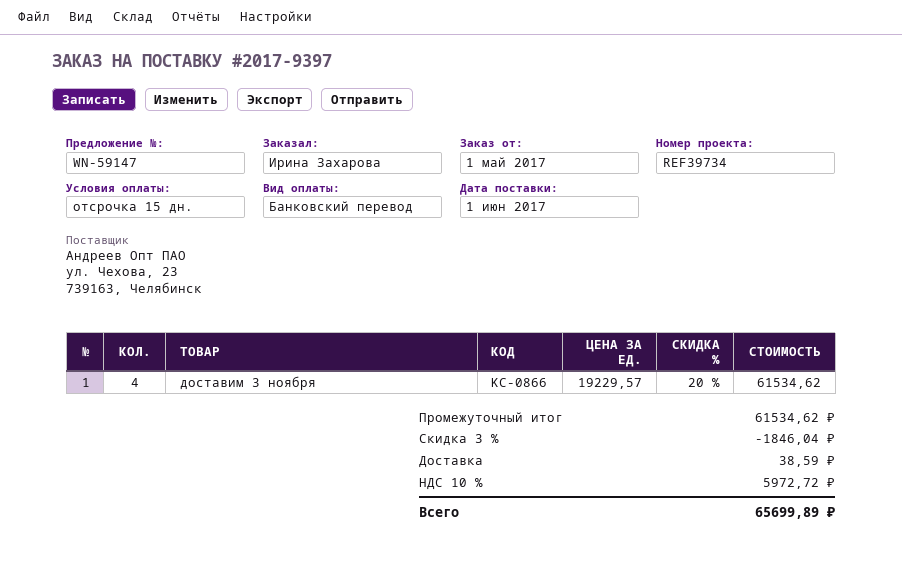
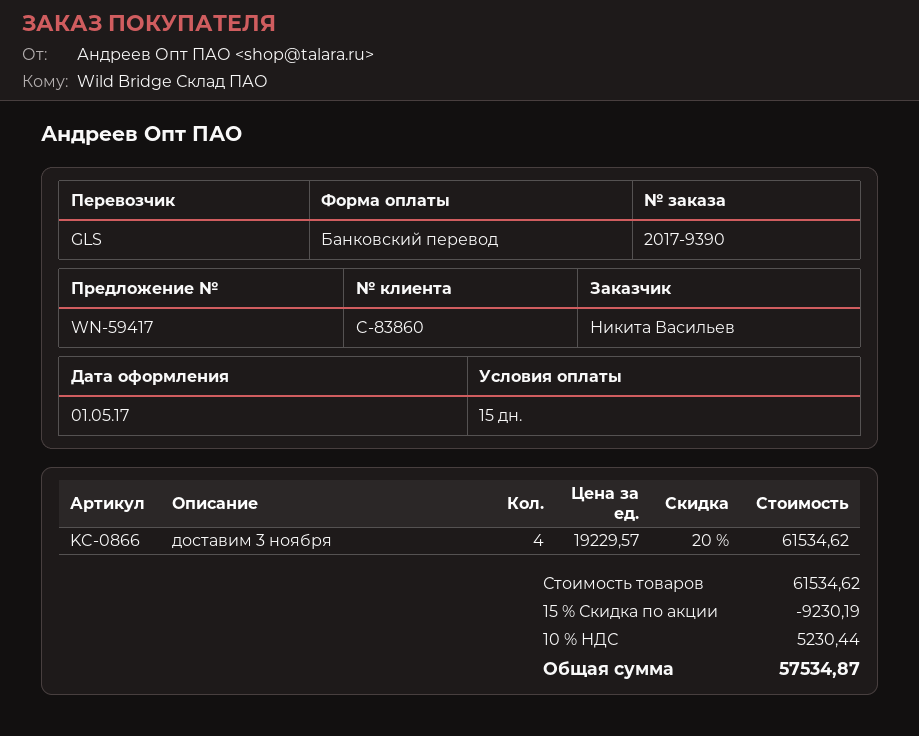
quote number: WN-59147 -> WN-59417
order number: 2017-9397 -> 2017-9390
ordered by: Ирина Захарова -> Никита Васильев
discount: 3% = 1846.04 -> 15% = 9230.19
shipping: 38.59 -> none
tax: 10% = 5972.72 -> 10% = 5230.44
total: 65699.89 -> 57534.87

